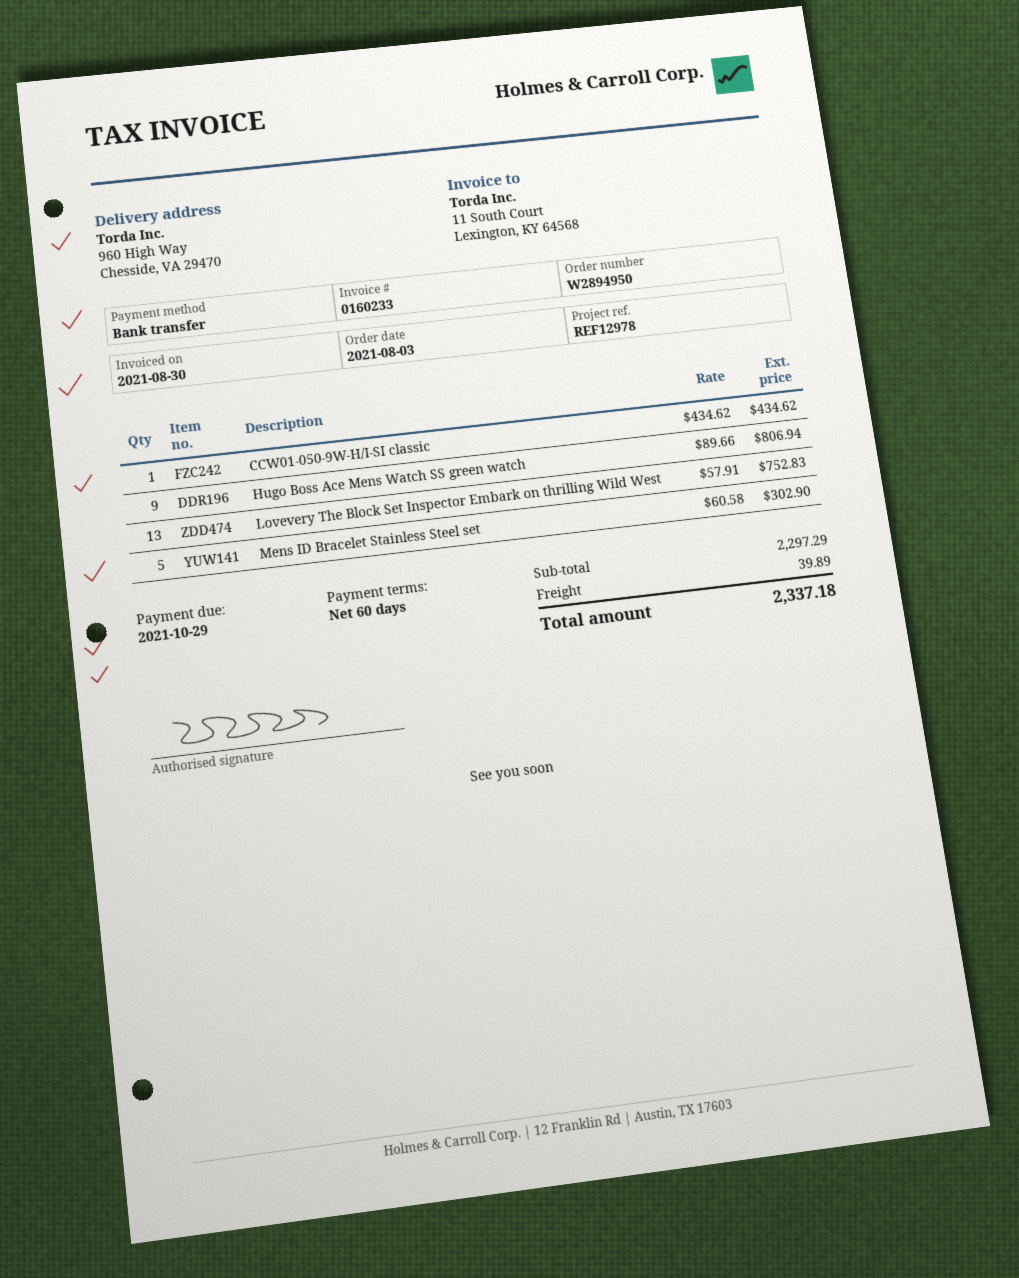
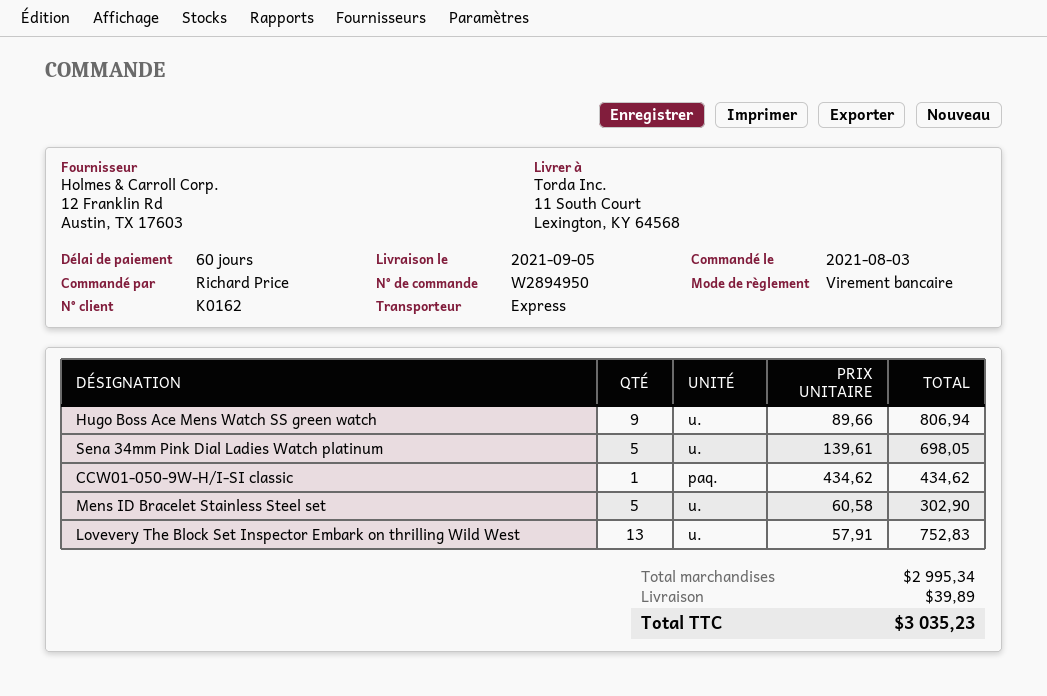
ship to: 960 High Way, Chesside, VA 29470 -> 11 South Court, Lexington, KY 64568
Sena 34mm Pink Dial Ladies Watch platinum: none -> 5 x 139.61 = 698.05
subtotal: 2297.29 -> 2995.34
total: 2337.18 -> 3035.23

